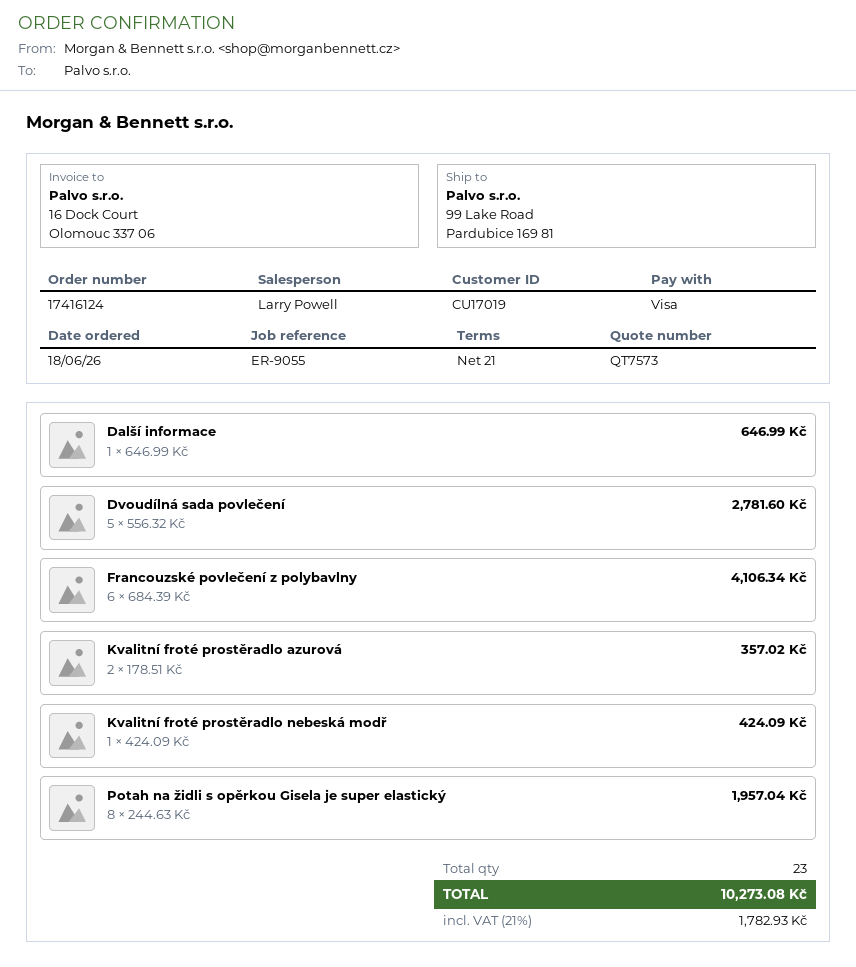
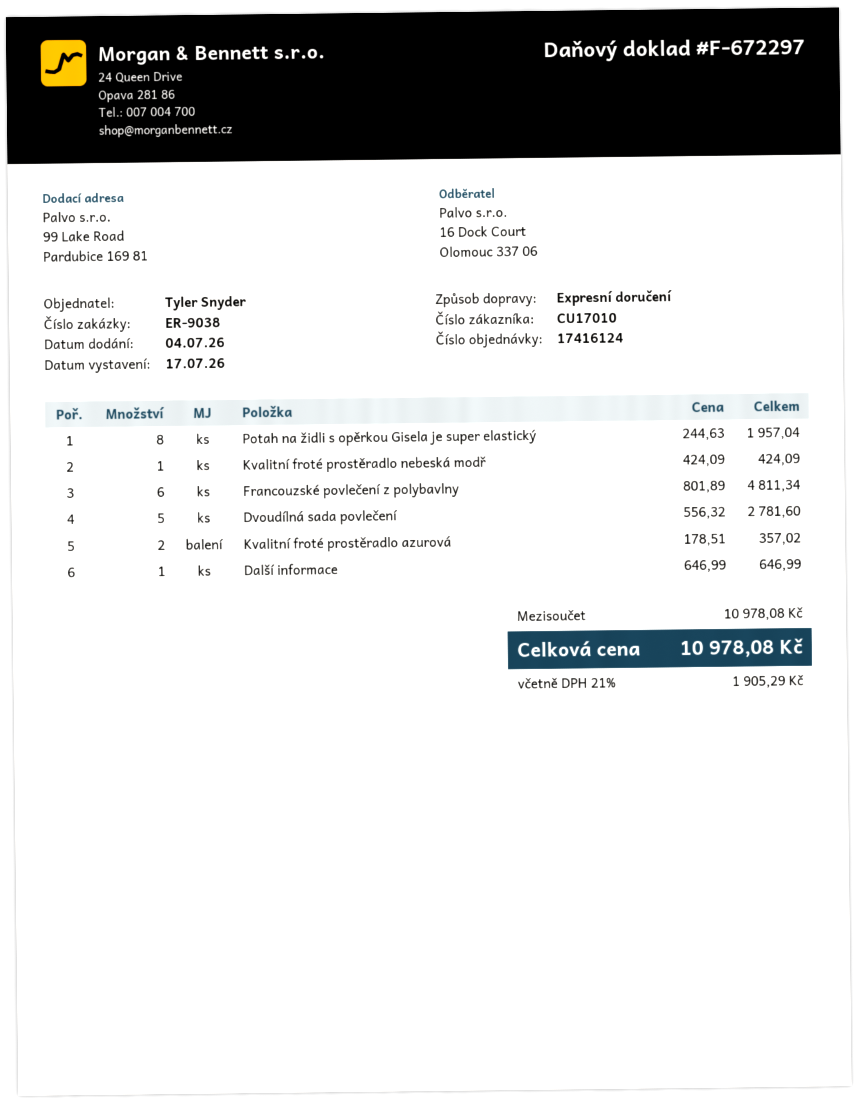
customer number: CU17019 -> CU17010
reference: ER-9055 -> ER-9038
Francouzské povlečení z polybavlny: 6 x 684.39 = 4106.34 -> 6 x 801.89 = 4811.34
tax: 21% = 1782.93 -> 21% = 1905.29
total: 10273.08 -> 10978.08

